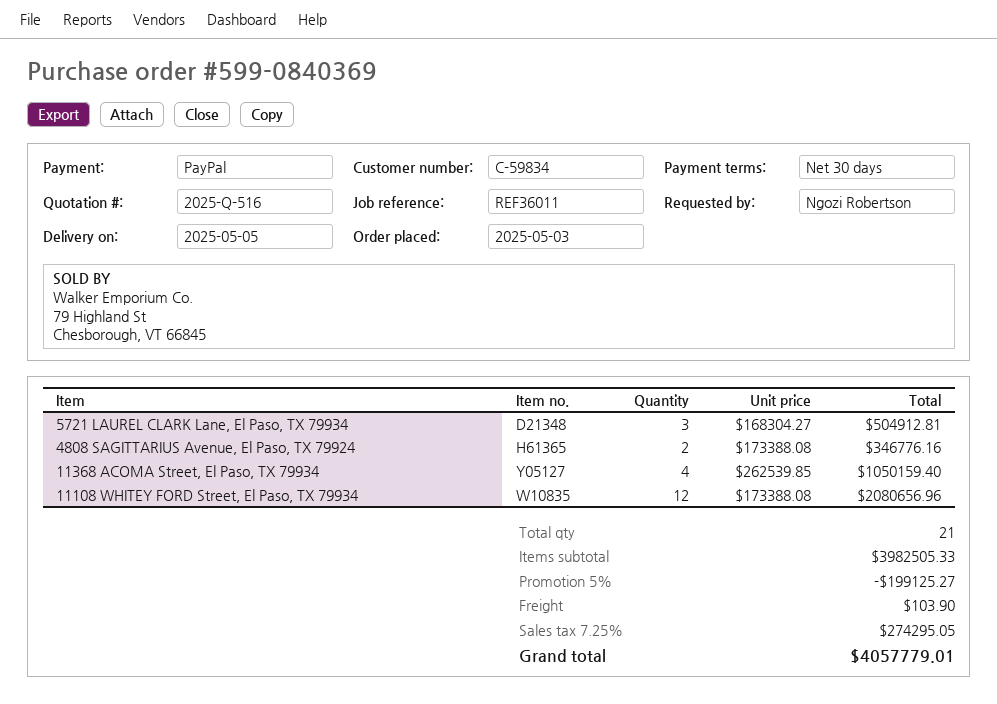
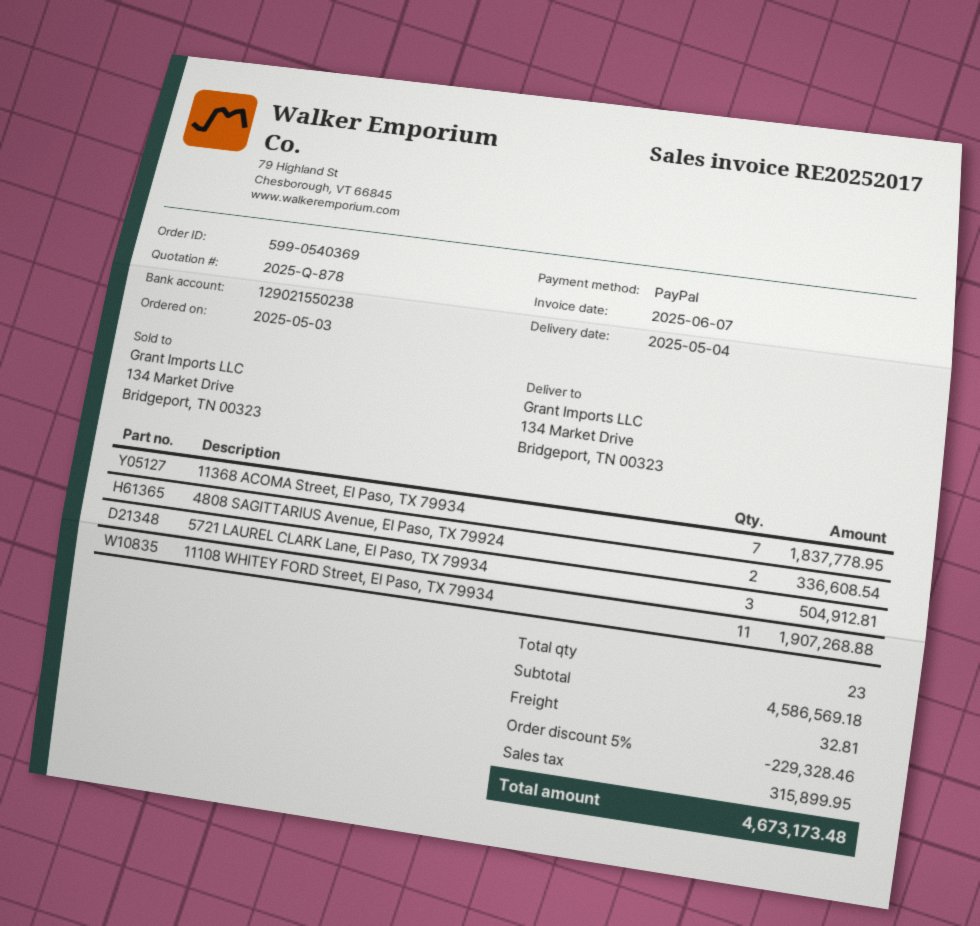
quote number: 2025-Q-516 -> 2025-Q-878
order number: 599-0840369 -> 599-0540369
delivery date: 2025-05-05 -> 2025-05-04
4808 SAGITTARIUS Avenue, El Paso, TX 79924: 2 for 346776.16 -> 2 for 336608.54
11368 ACOMA Street, El Paso, TX 79934: 4 for 1050159.40 -> 7 for 1837778.95
11108 WHITEY FORD Street, El Paso, TX 79934: 12 for 2080656.96 -> 11 for 1907268.88
total quantity: 21 -> 23
subtotal: 3982505.33 -> 4586569.18
discount: 5% = 199125.27 -> 5% = 229328.46
shipping: 103.90 -> 32.81
tax: 274295.05 -> 315899.95
total: 4057779.01 -> 4673173.48

